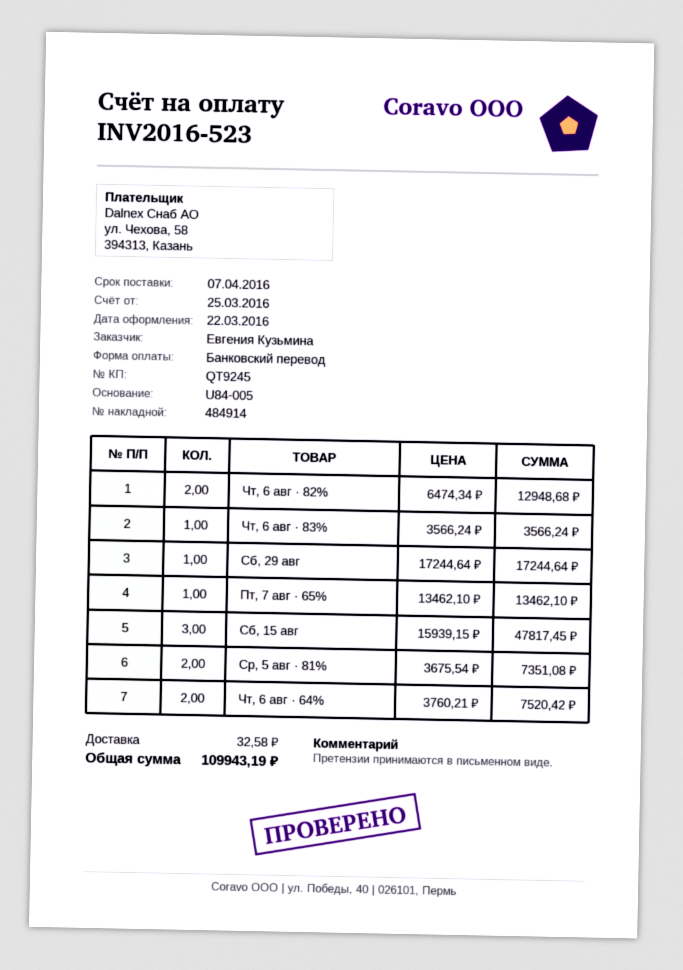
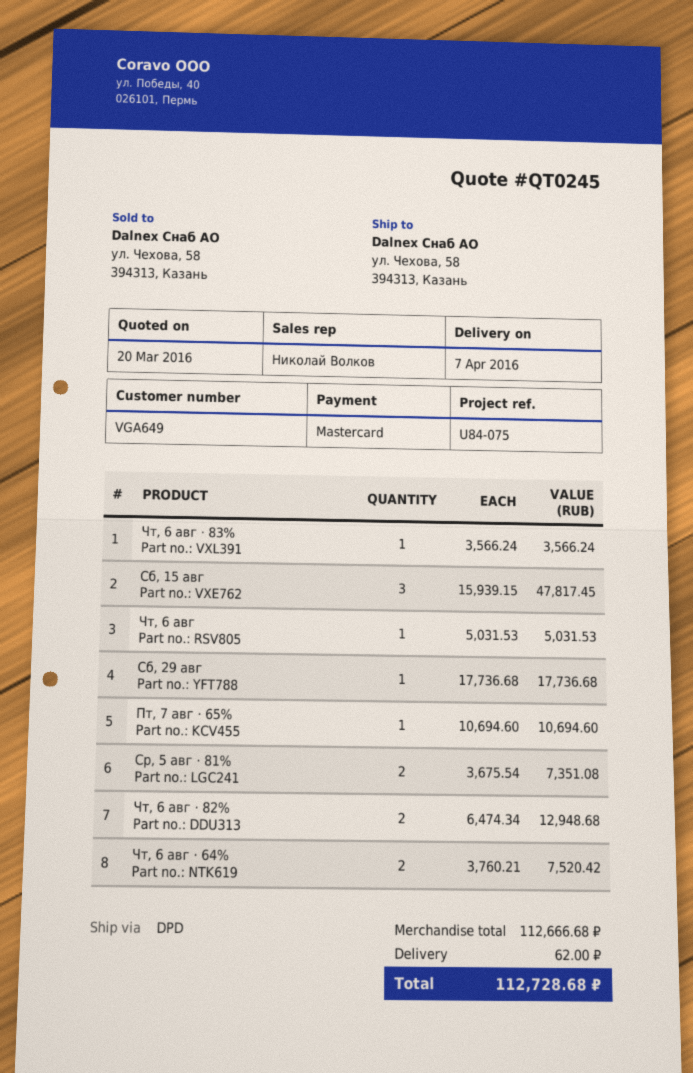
quote number: QT9245 -> QT0245
reference: U84-005 -> U84-075
payment method: bank transfer -> Mastercard
Сб, 29 авг: 1 x 17244.64 = 17244.64 -> 1 x 17736.68 = 17736.68
Пт, 7 авг · 65%: 1 x 13462.10 = 13462.10 -> 1 x 10694.60 = 10694.60
Чт, 6 авг: none -> 1 x 5031.53 = 5031.53
shipping: 32.58 -> 62.00
total: 109943.19 -> 112728.68

